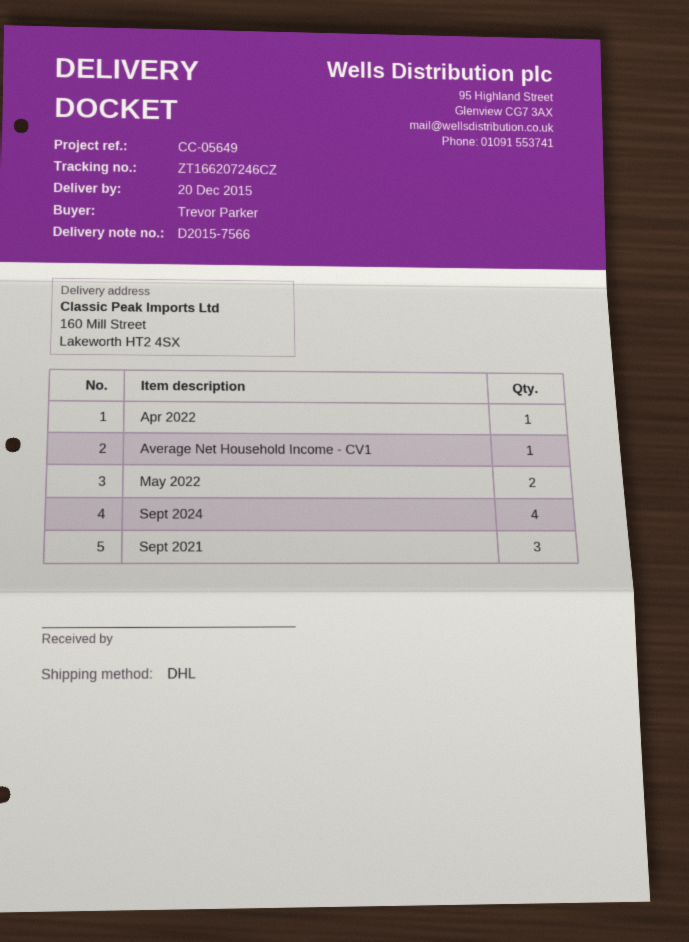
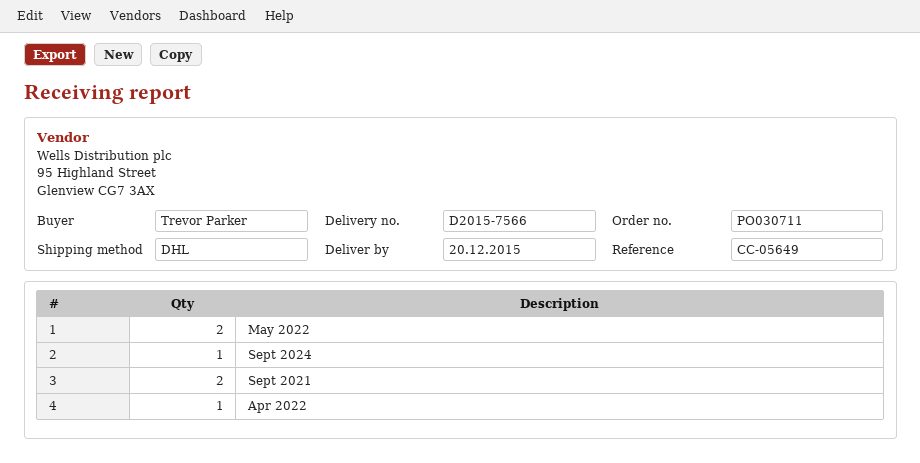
Average Net Household Income - CV1: 1 -> none
Sept 2024: 4 -> 1
Sept 2021: 3 -> 2

